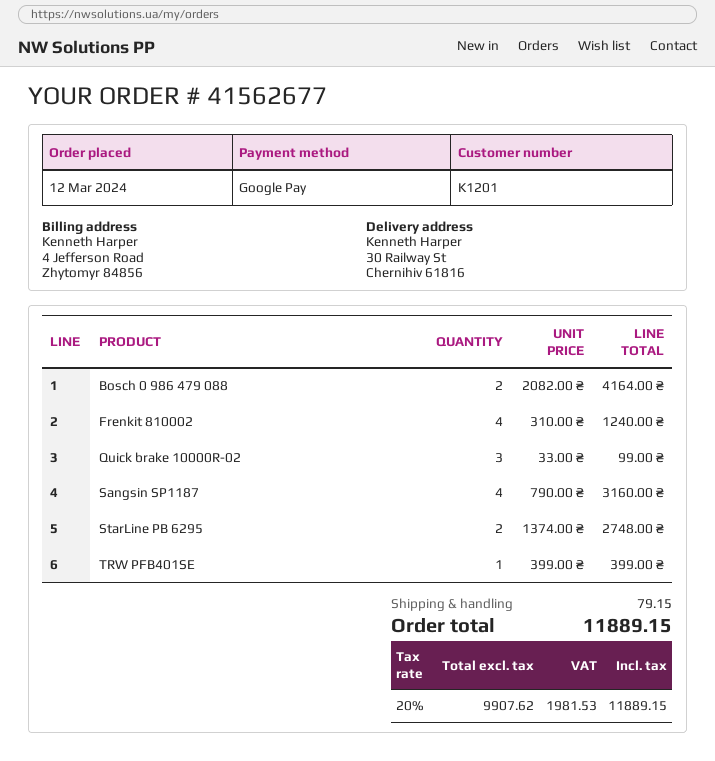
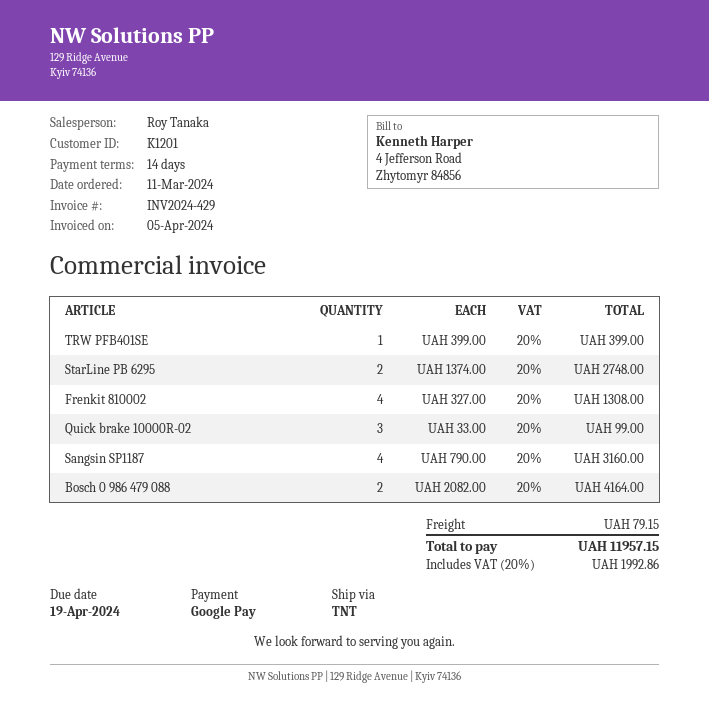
order date: 2024-03-12 -> 2024-03-11
Frenkit 810002: 4 x 310.00 = 1240.00 -> 4 x 327.00 = 1308.00
tax: 20% = 1981.53 -> 20% = 1992.86
total: 11889.15 -> 11957.15

